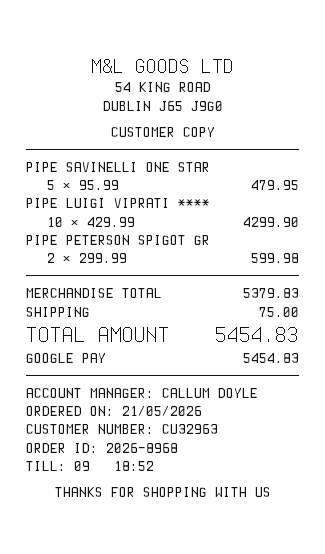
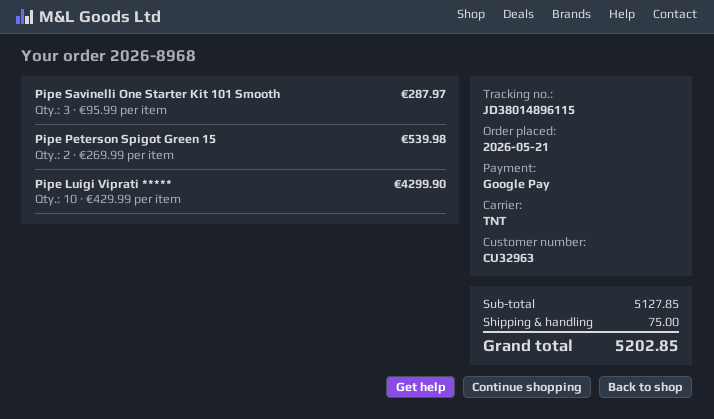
PIPE SAVINELLI ONE STAR: 5 x 95.99 = 479.95 -> 3 x 95.99 = 287.97
PIPE PETERSON SPIGOT GR: 2 x 299.99 = 599.98 -> 2 x 269.99 = 539.98
subtotal: 5379.83 -> 5127.85
total: 5454.83 -> 5202.85

